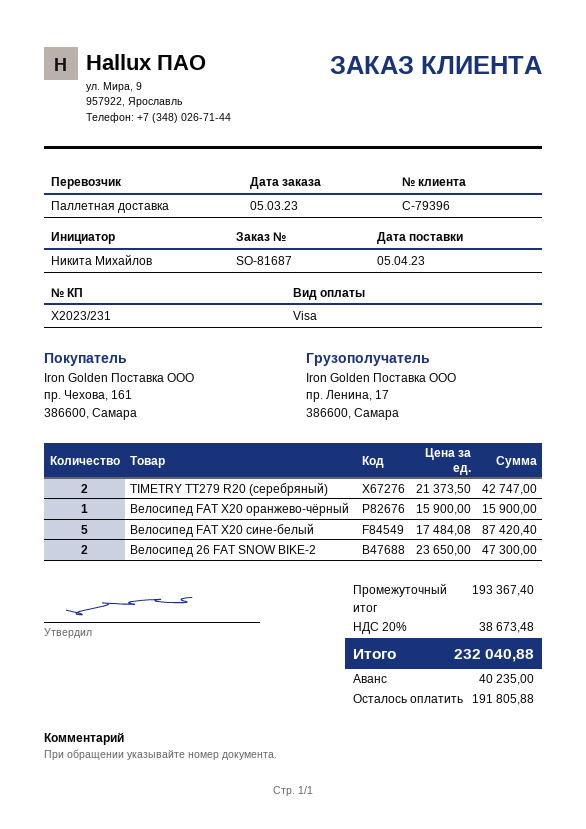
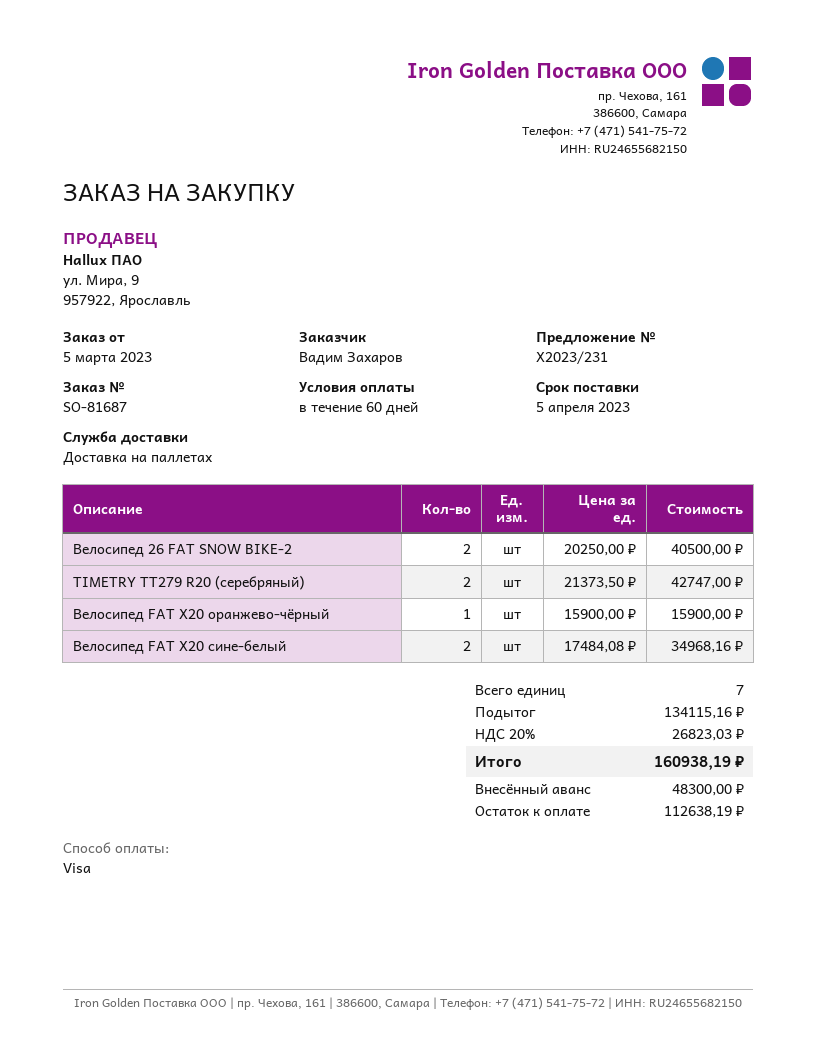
ordered by: Никита Михайлов -> Вадим Захаров
Велосипед FAT X20 сине-белый: 5 x 17484.08 = 87420.40 -> 2 x 17484.08 = 34968.16
Велосипед 26 FAT SNOW BIKE-2: 2 x 23650.00 = 47300.00 -> 2 x 20250.00 = 40500.00
subtotal: 193367.40 -> 134115.16
tax: 20% = 38673.48 -> 20% = 26823.03
total: 232040.88 -> 160938.19
deposit: 40235.00 -> 48300.00
balance: 191805.88 -> 112638.19

